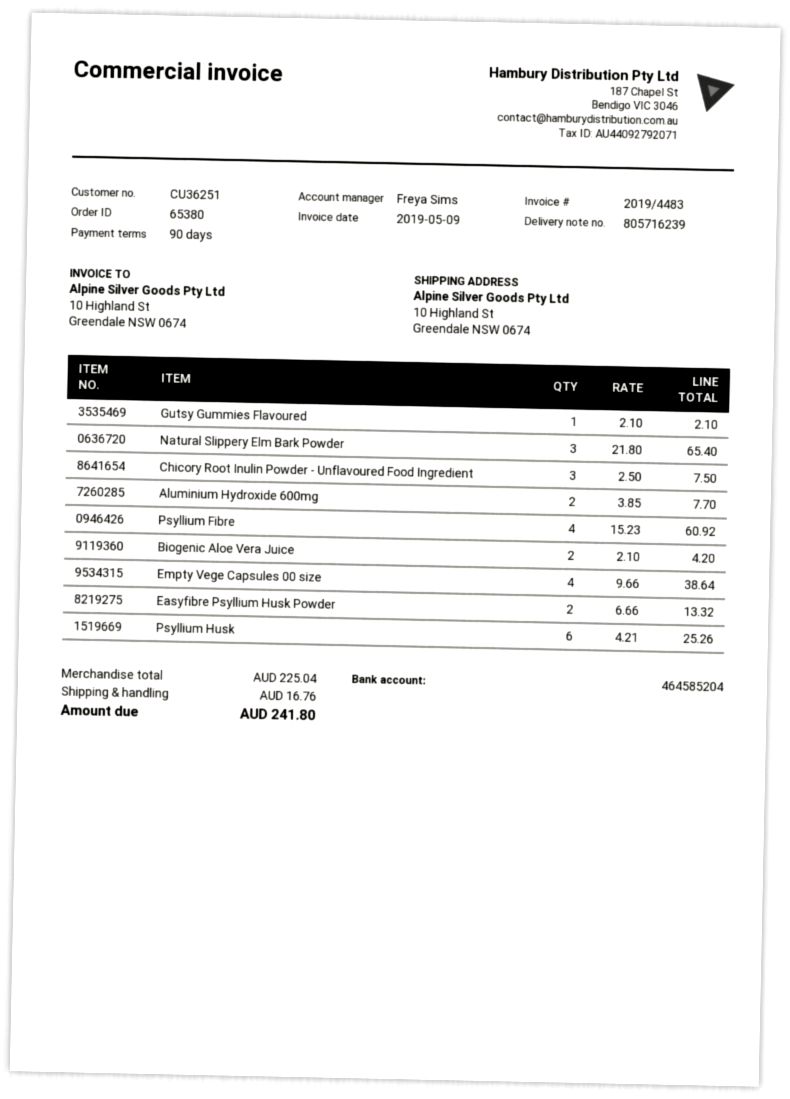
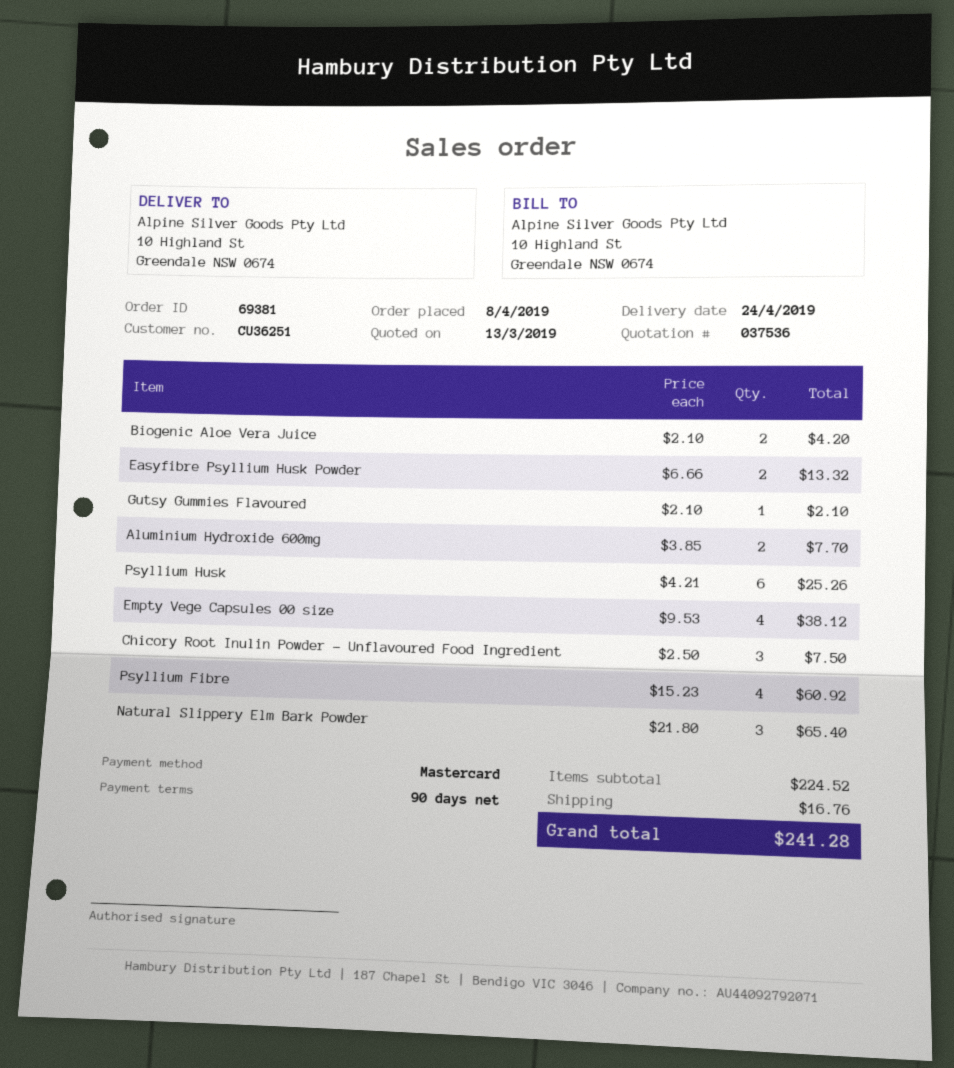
order number: 65380 -> 69381
Empty Vege Capsules 00 size: 4 x 9.66 = 38.64 -> 4 x 9.53 = 38.12
subtotal: 225.04 -> 224.52
total: 241.80 -> 241.28

